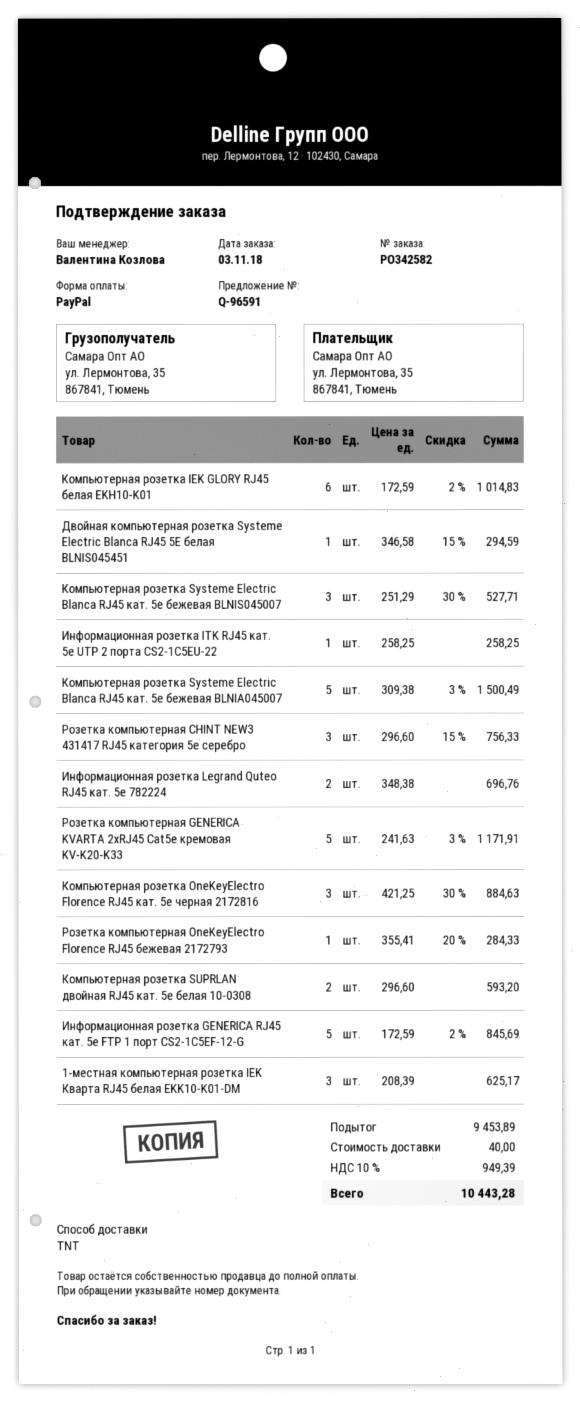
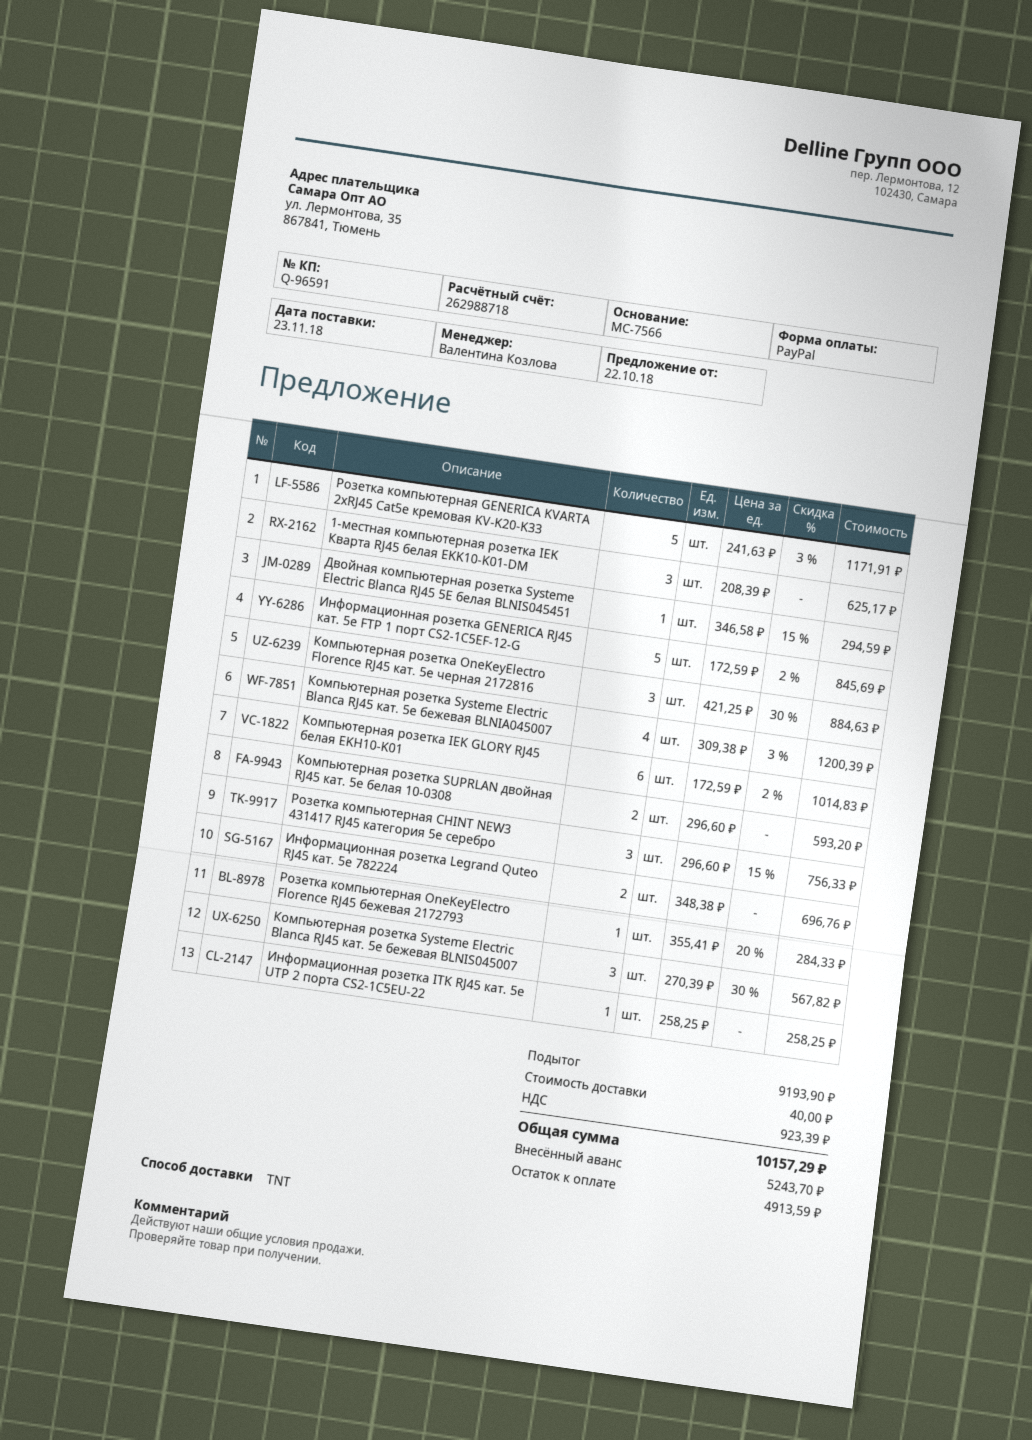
Компьютерная розетка Systeme Electric Blanca RJ45 кат. 5e бежевая BLNIS045007: 3 x 251.29 - 30% = 527.71 -> 3 x 270.39 - 30% = 567.82
Компьютерная розетка Systeme Electric Blanca RJ45 кат. 5e бежевая BLNIA045007: 5 x 309.38 - 3% = 1500.49 -> 4 x 309.38 - 3% = 1200.39
subtotal: 9453.89 -> 9193.90
tax: 949.39 -> 923.39
total: 10443.28 -> 10157.29

